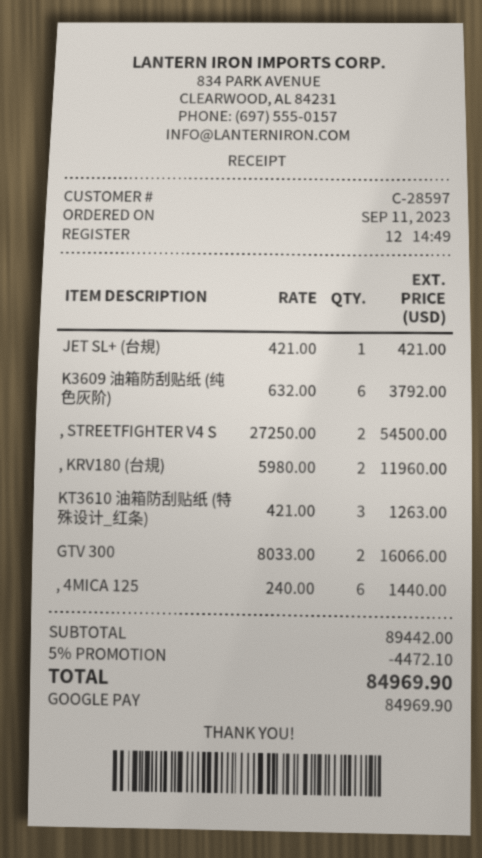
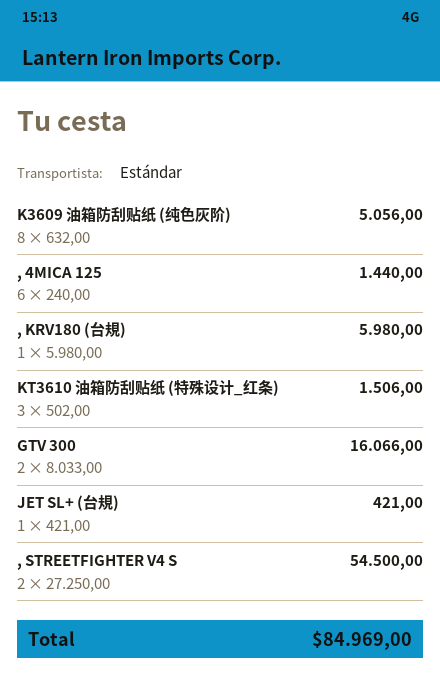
K3609 油箱防刮贴纸 (纯色灰阶): 6 x 632.00 = 3792.00 -> 8 x 632.00 = 5056.00
, KRV180 (台規): 2 x 5980.00 = 11960.00 -> 1 x 5980.00 = 5980.00
KT3610 油箱防刮贴纸 (特殊设计_红条): 3 x 421.00 = 1263.00 -> 3 x 502.00 = 1506.00
discount: 5% = 4472.10 -> none
total: 84969.90 -> 84969.00

